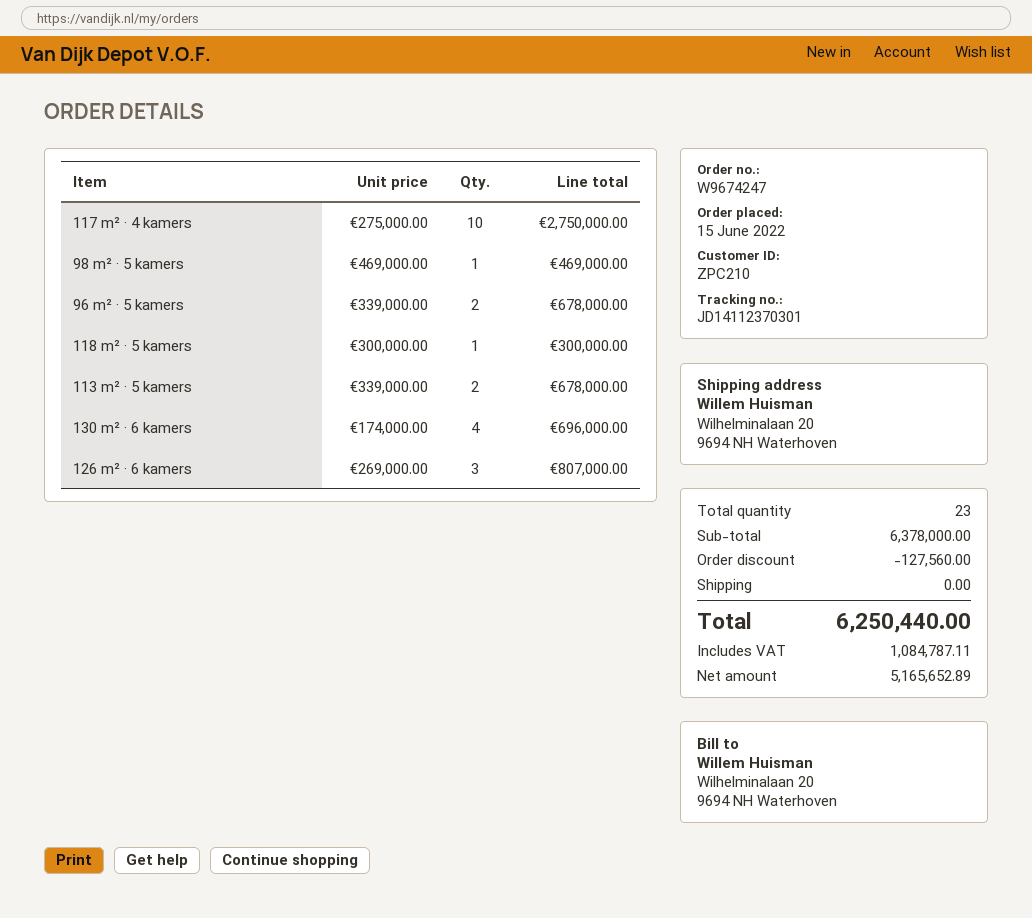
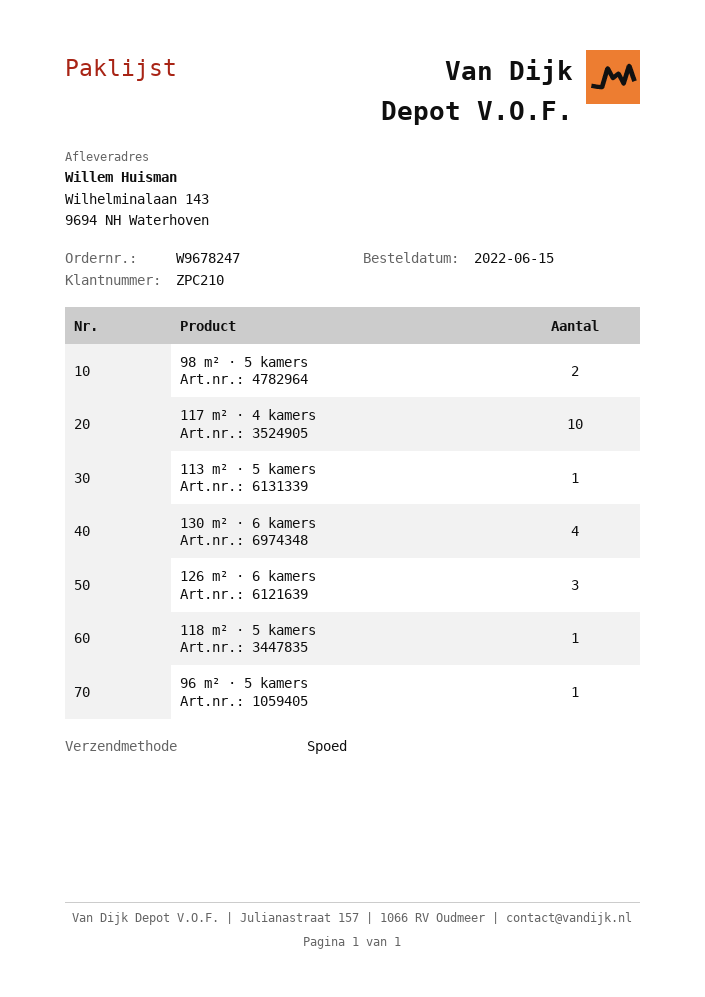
order number: W9674247 -> W9678247
ship to: Wilhelminalaan 20, 9694 NH Waterhoven -> Wilhelminalaan 143, 9694 NH Waterhoven
98 m² · 5 kamers: 1 -> 2
96 m² · 5 kamers: 2 -> 1
113 m² · 5 kamers: 2 -> 1

